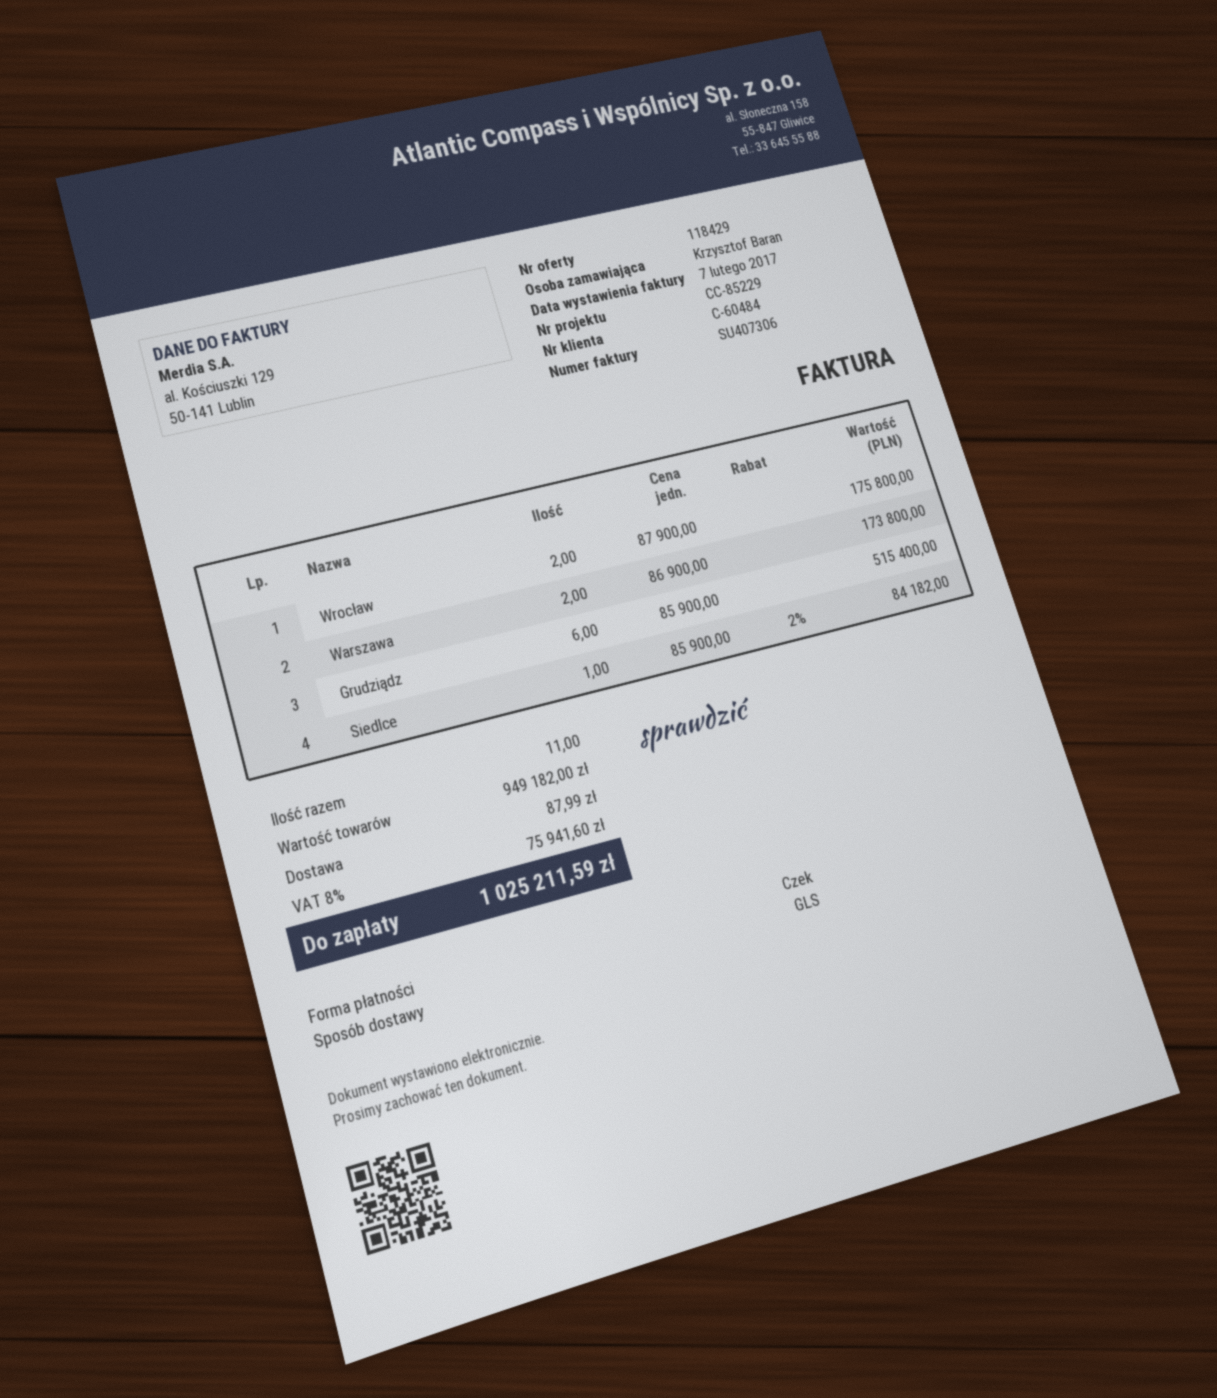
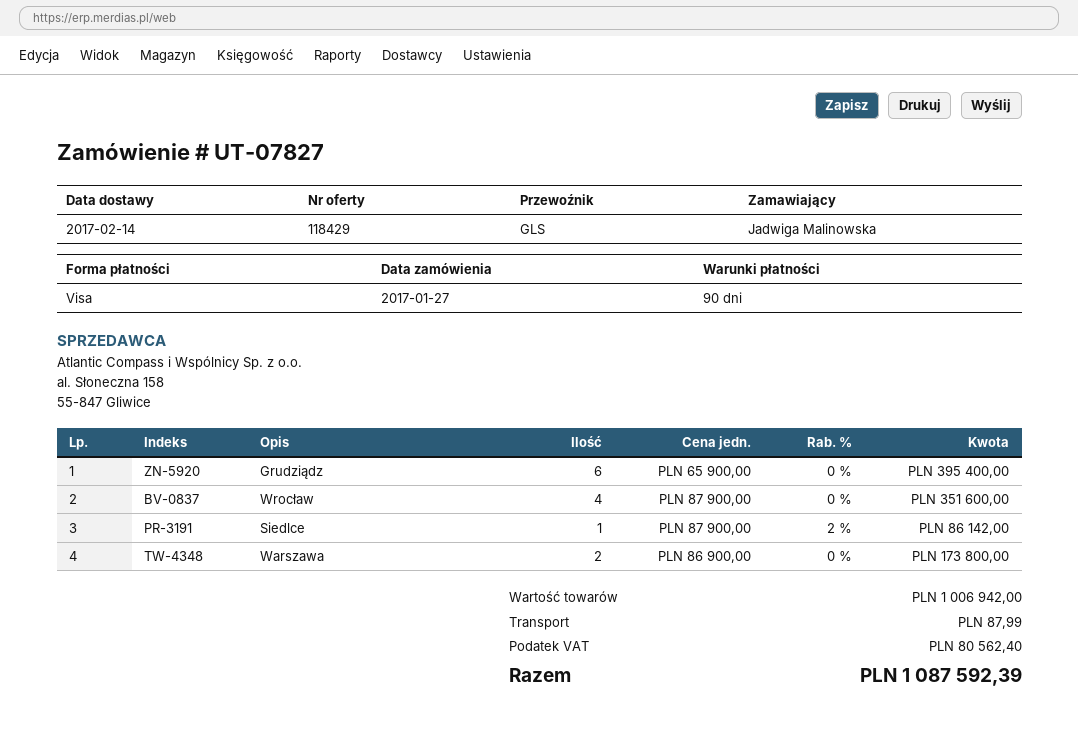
ordered by: Krzysztof Baran -> Jadwiga Malinowska
payment method: cheque -> Visa
Wrocław: 2 x 87900.00 = 175800.00 -> 4 x 87900.00 = 351600.00
Grudziądz: 6 x 85900.00 = 515400.00 -> 6 x 65900.00 = 395400.00
Siedlce: 1 x 85900.00 - 2% = 84182.00 -> 1 x 87900.00 - 2% = 86142.00
subtotal: 949182.00 -> 1006942.00
tax: 75941.60 -> 80562.40
total: 1025211.59 -> 1087592.39

